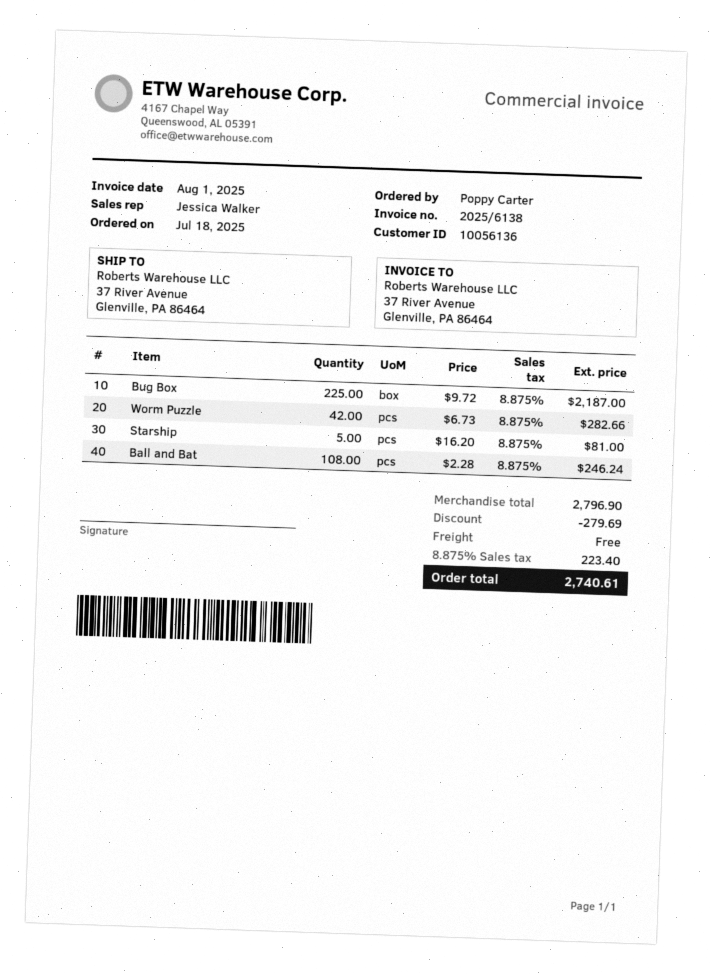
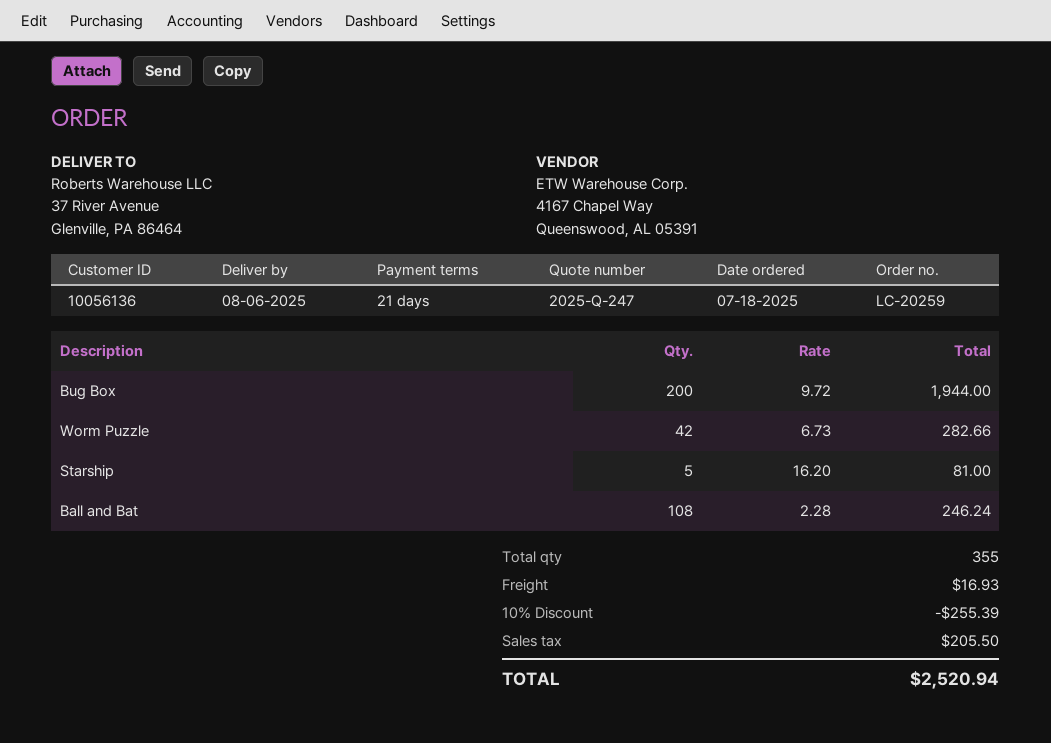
Bug Box: 225 x 9.72 = 2187.00 -> 200 x 9.72 = 1944.00
discount: 279.69 -> 255.39
shipping: 0.00 -> 16.93
tax: 223.40 -> 205.50
total: 2740.61 -> 2520.94

